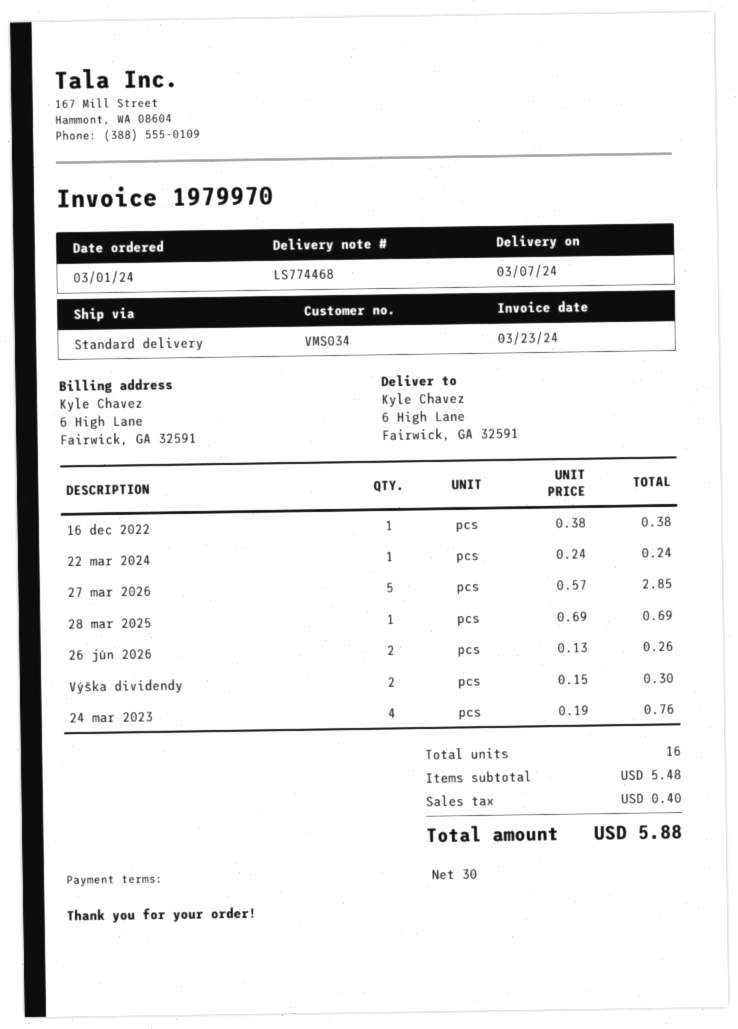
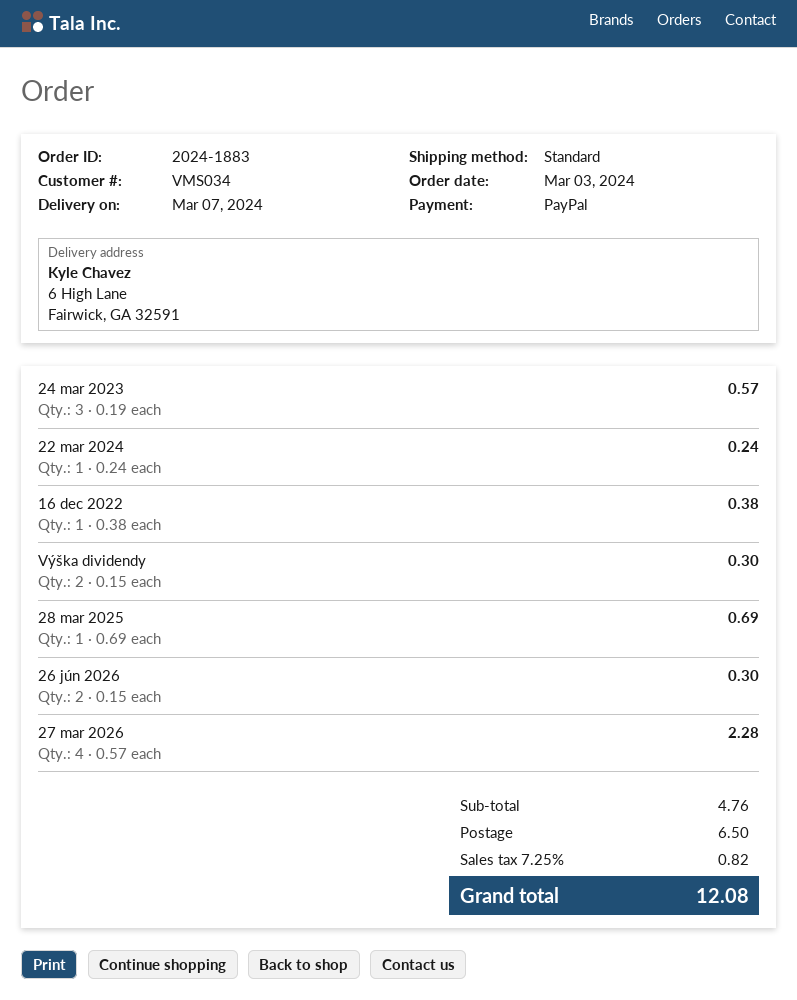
order date: 2024-03-01 -> 2024-03-03
27 mar 2026: 5 x 0.57 = 2.85 -> 4 x 0.57 = 2.28
26 jún 2026: 2 x 0.13 = 0.26 -> 2 x 0.15 = 0.30
24 mar 2023: 4 x 0.19 = 0.76 -> 3 x 0.19 = 0.57
subtotal: 5.48 -> 4.76
shipping: none -> 6.50
tax: 0.40 -> 0.82
total: 5.88 -> 12.08

